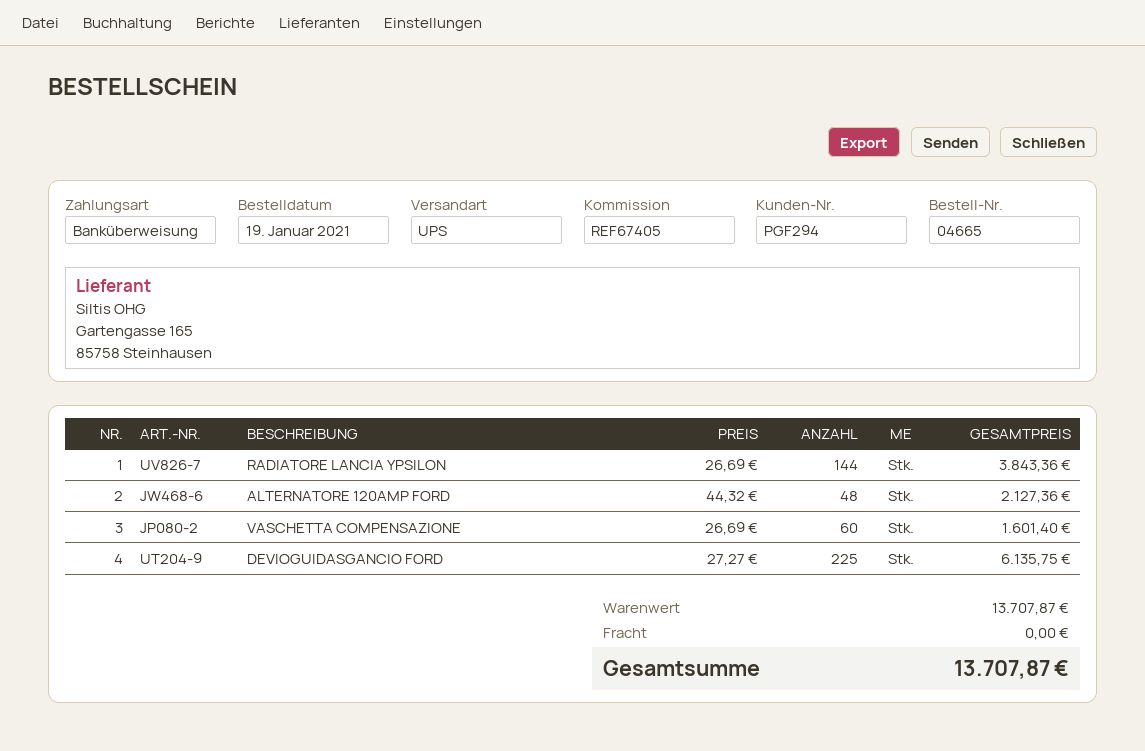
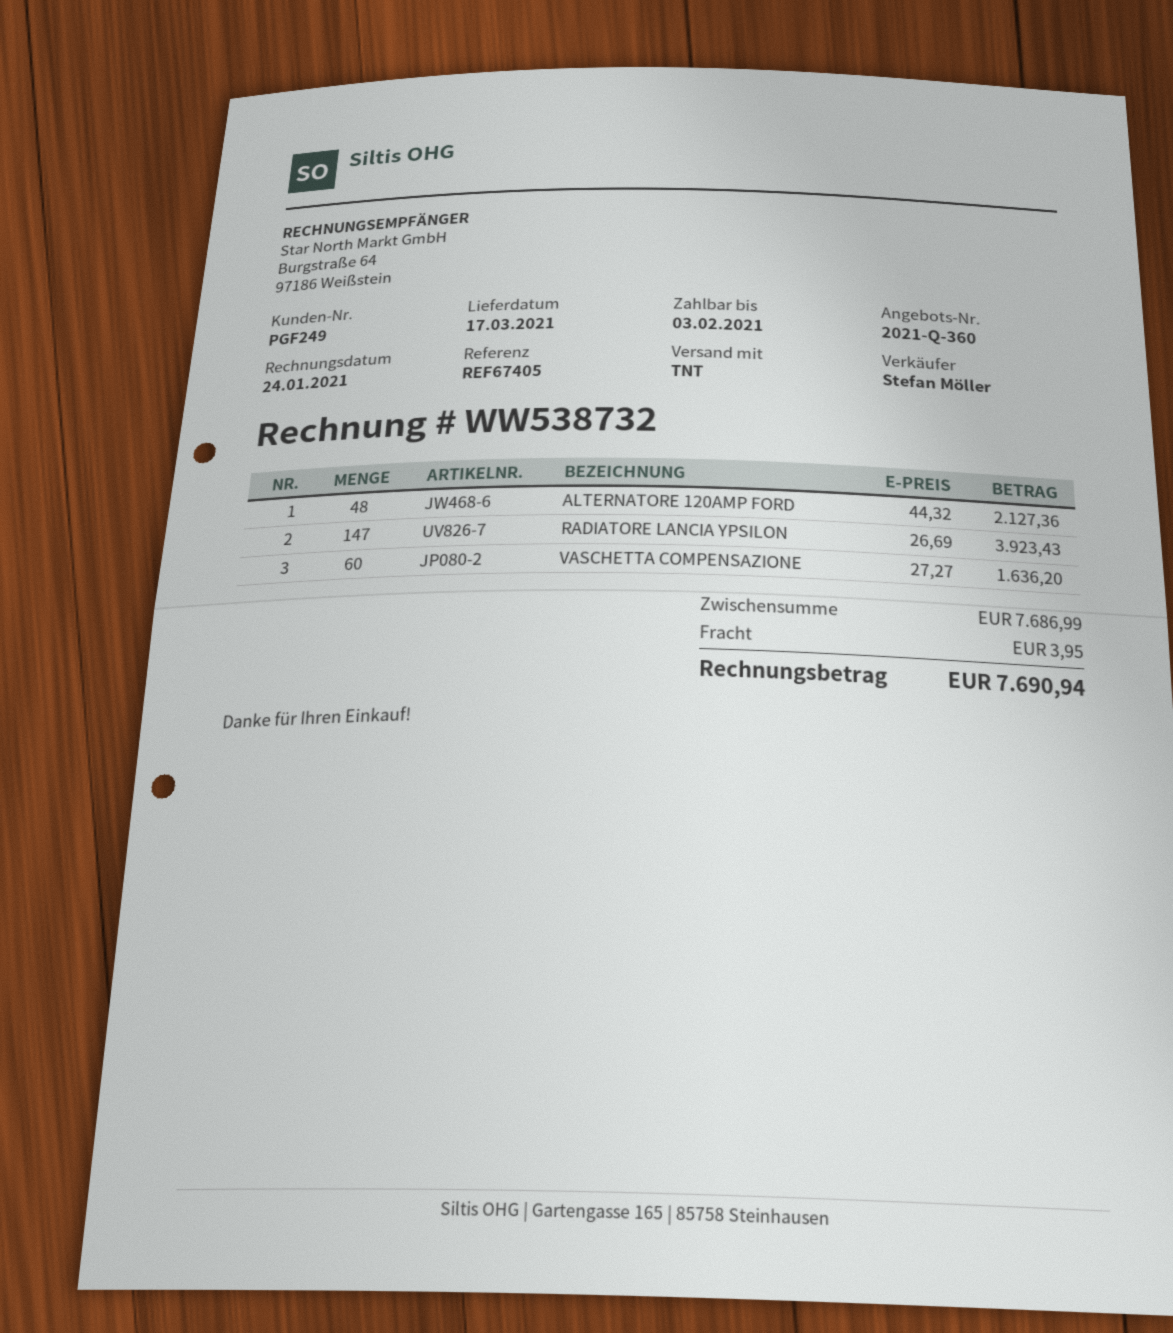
customer number: PGF294 -> PGF249
shipping method: UPS -> TNT
RADIATORE LANCIA YPSILON: 144 x 26.69 = 3843.36 -> 147 x 26.69 = 3923.43
VASCHETTA COMPENSAZIONE: 60 x 26.69 = 1601.40 -> 60 x 27.27 = 1636.20
DEVIOGUIDASGANCIO FORD: 225 x 27.27 = 6135.75 -> none
subtotal: 13707.87 -> 7686.99
shipping: 0.00 -> 3.95
total: 13707.87 -> 7690.94

